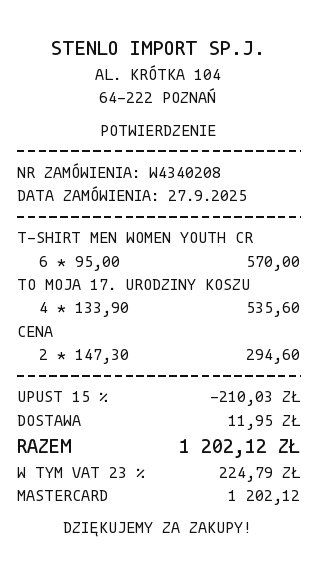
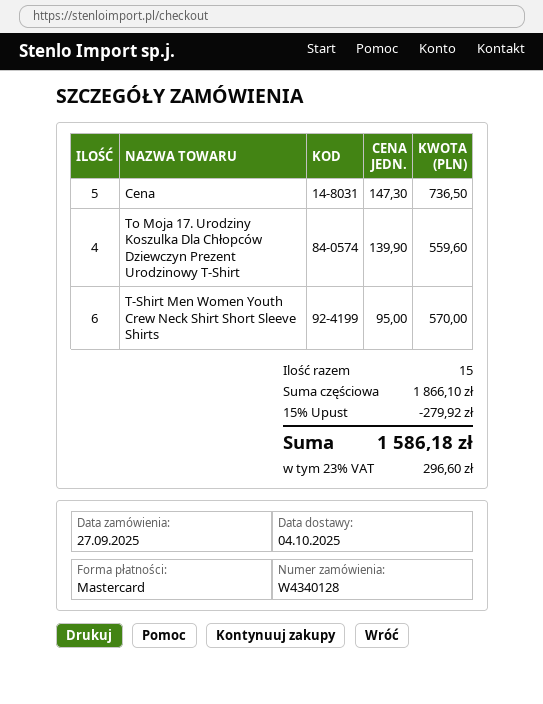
order number: W4340208 -> W4340128
TO MOJA 17. URODZINY KOSZU: 4 x 133.90 = 535.60 -> 4 x 139.90 = 559.60
CENA: 2 x 147.30 = 294.60 -> 5 x 147.30 = 736.50
discount: 15% = 210.03 -> 15% = 279.92
shipping: 11.95 -> none
tax: 23% = 224.79 -> 23% = 296.60
total: 1202.12 -> 1586.18

